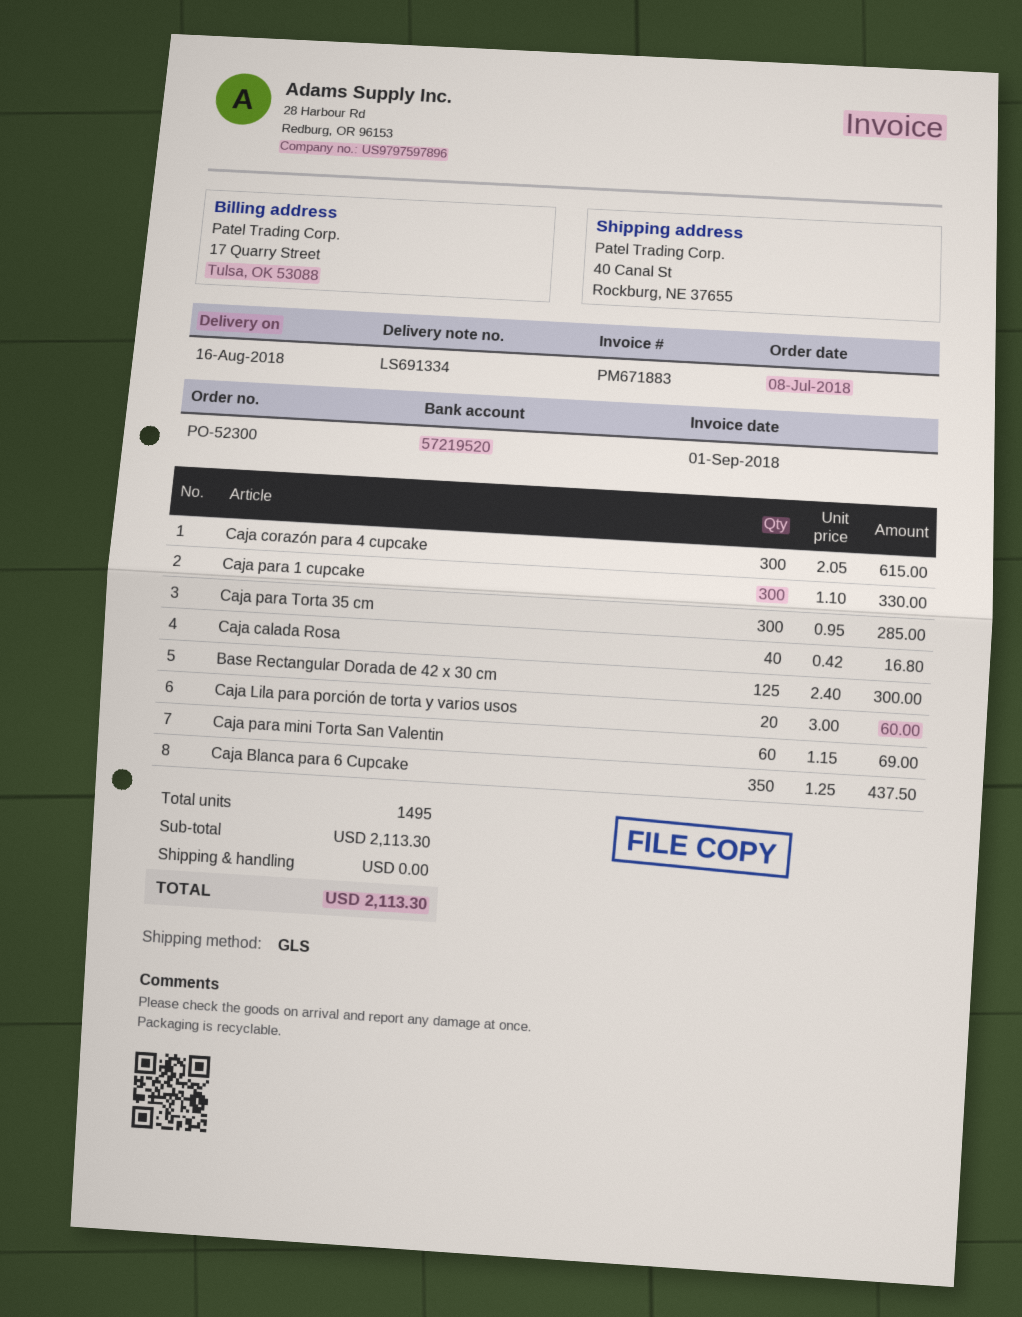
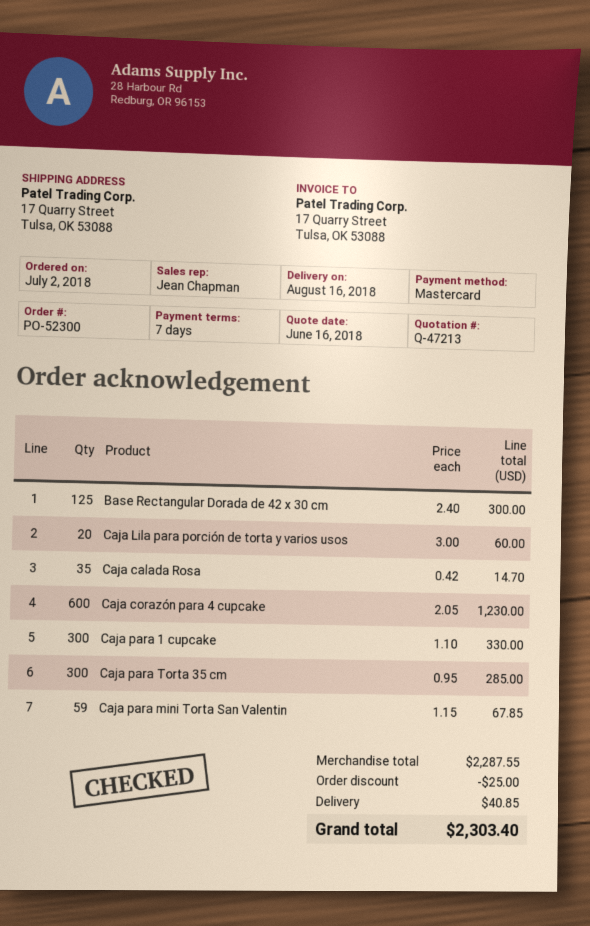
order date: 2018-07-08 -> 2018-07-02
ship to: 40 Canal St, Rockburg, NE 37655 -> 17 Quarry Street, Tulsa, OK 53088
Caja corazón para 4 cupcake: 300 x 2.05 = 615.00 -> 600 x 2.05 = 1230.00
Caja calada Rosa: 40 x 0.42 = 16.80 -> 35 x 0.42 = 14.70
Caja para mini Torta San Valentin: 60 x 1.15 = 69.00 -> 59 x 1.15 = 67.85
Caja Blanca para 6 Cupcake: 350 x 1.25 = 437.50 -> none
subtotal: 2113.30 -> 2287.55
discount: none -> 25.00
shipping: 0.00 -> 40.85
total: 2113.30 -> 2303.40

